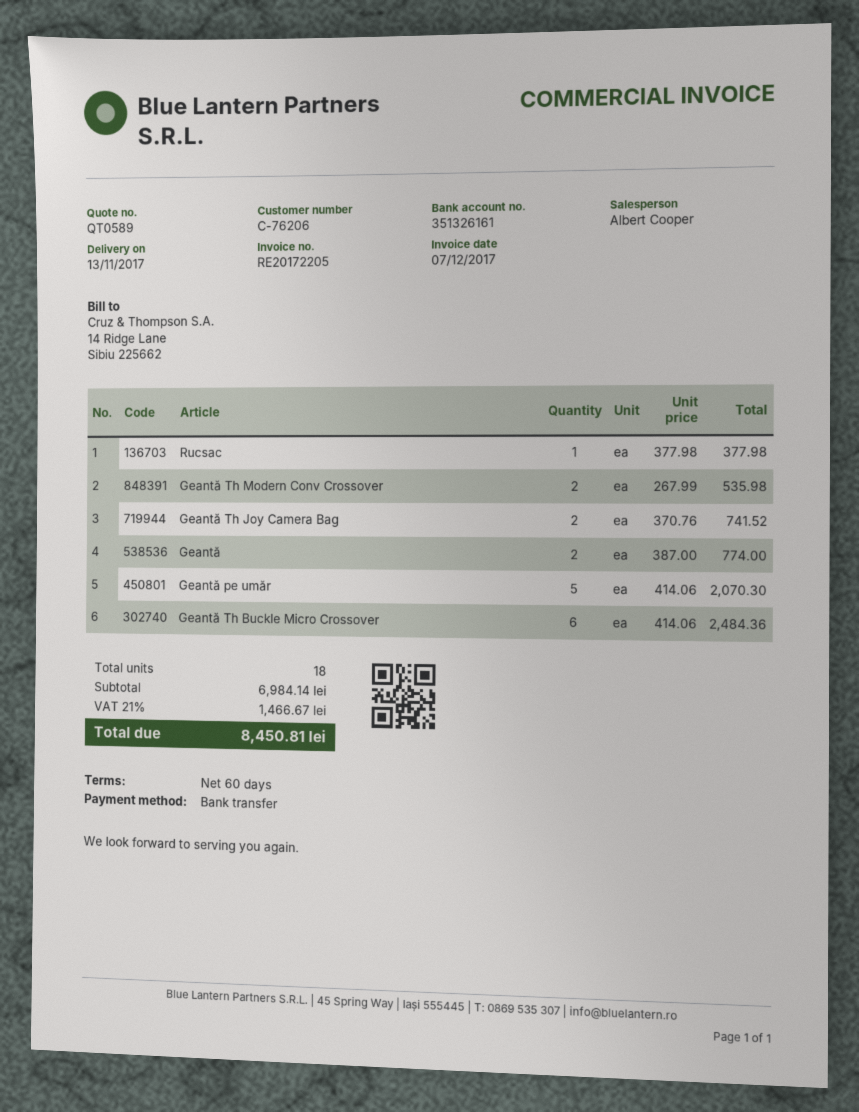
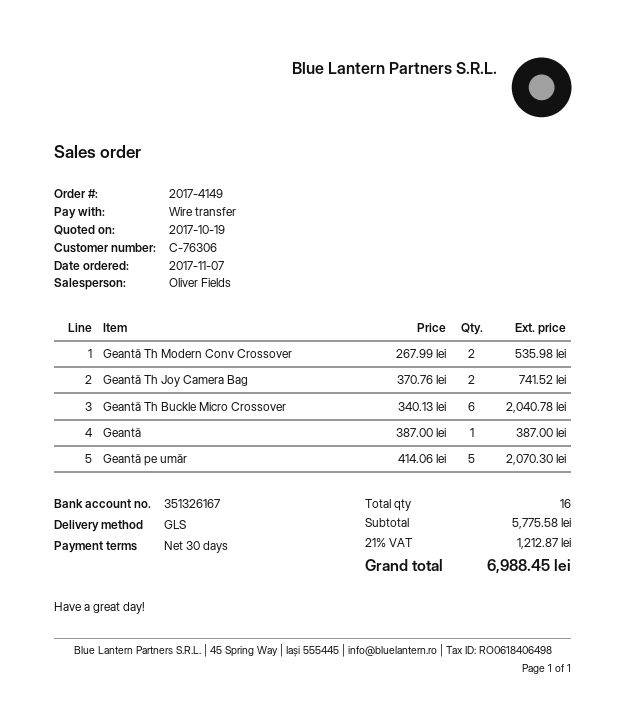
payment terms: 60 days -> 30 days
customer number: C-76206 -> C-76306
sales rep: Albert Cooper -> Oliver Fields
bank account: 351326161 -> 351326167
Rucsac: 1 x 377.98 = 377.98 -> none
Geantă: 2 x 387.00 = 774.00 -> 1 x 387.00 = 387.00
Geantă Th Buckle Micro Crossover: 6 x 414.06 = 2484.36 -> 6 x 340.13 = 2040.78
total quantity: 18 -> 16
subtotal: 6984.14 -> 5775.58
tax: 21% = 1466.67 -> 21% = 1212.87
total: 8450.81 -> 6988.45

